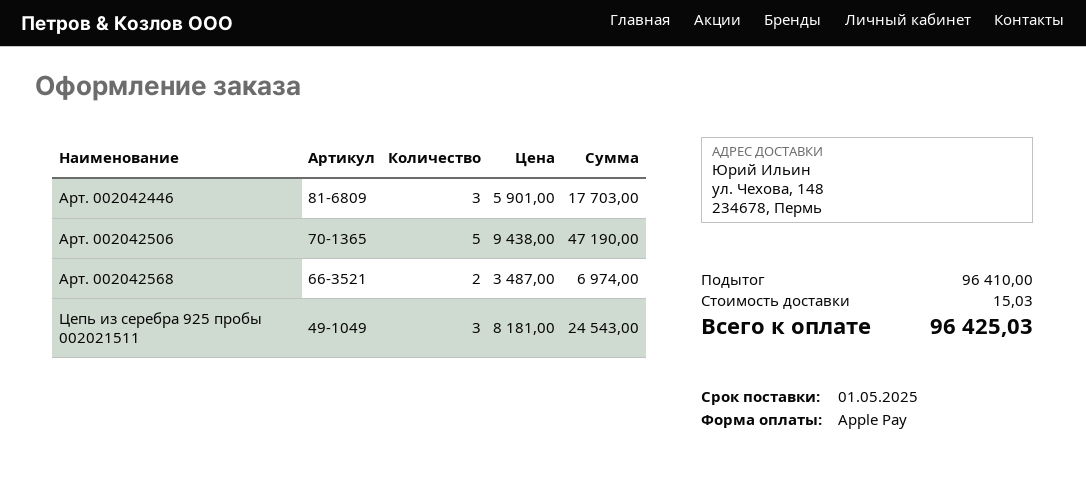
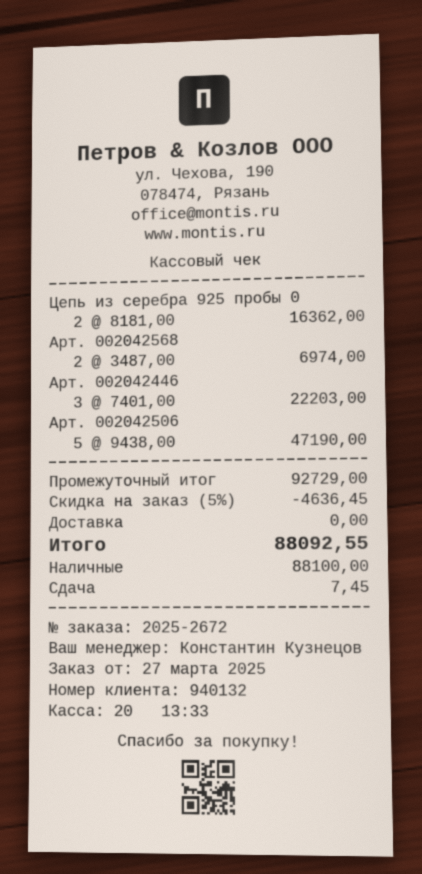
payment method: Apple Pay -> cash
Арт. 002042446: 3 x 5901.00 = 17703.00 -> 3 x 7401.00 = 22203.00
Цепь из серебра 925 пробы 002021511: 3 x 8181.00 = 24543.00 -> 2 x 8181.00 = 16362.00
subtotal: 96410.00 -> 92729.00
discount: none -> 5% = 4636.45
shipping: 15.03 -> 0.00
total: 96425.03 -> 88092.55

